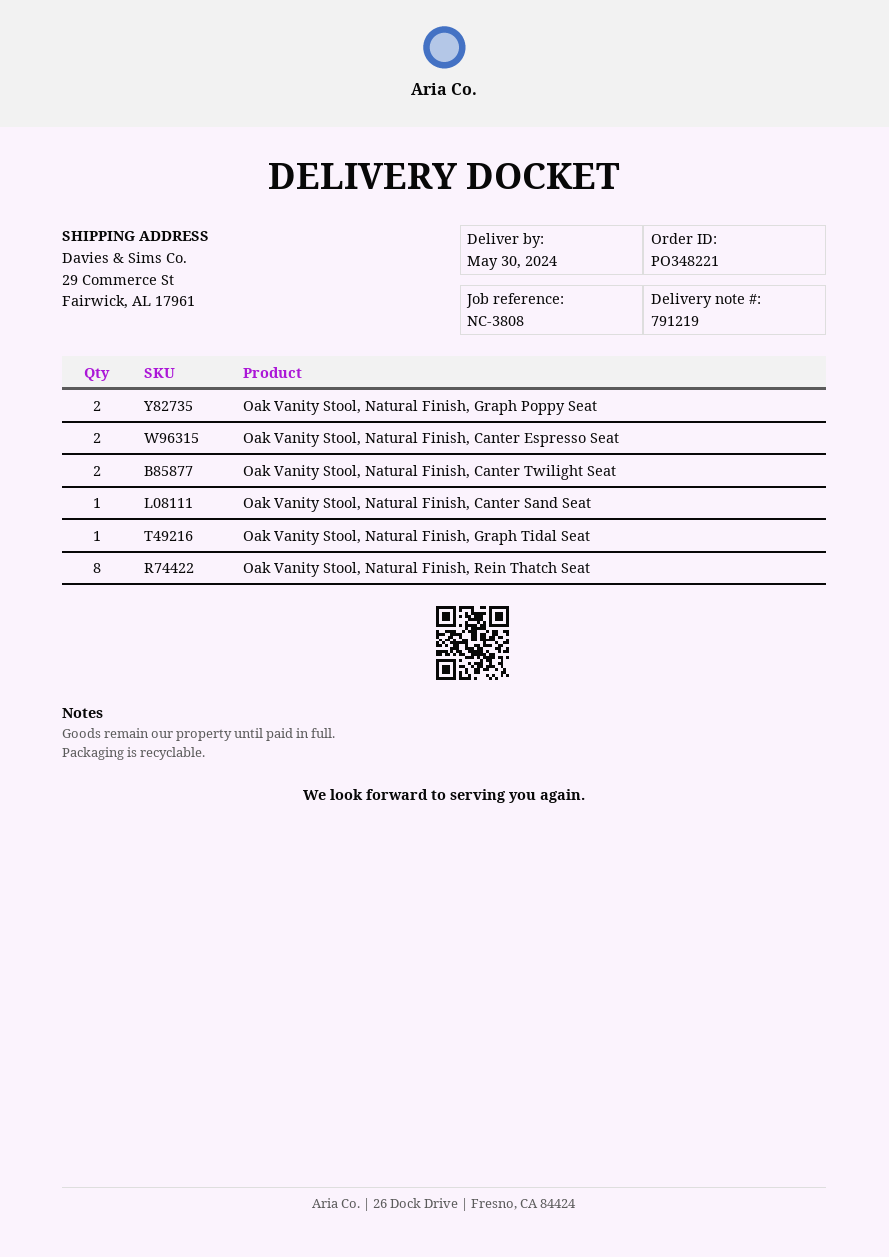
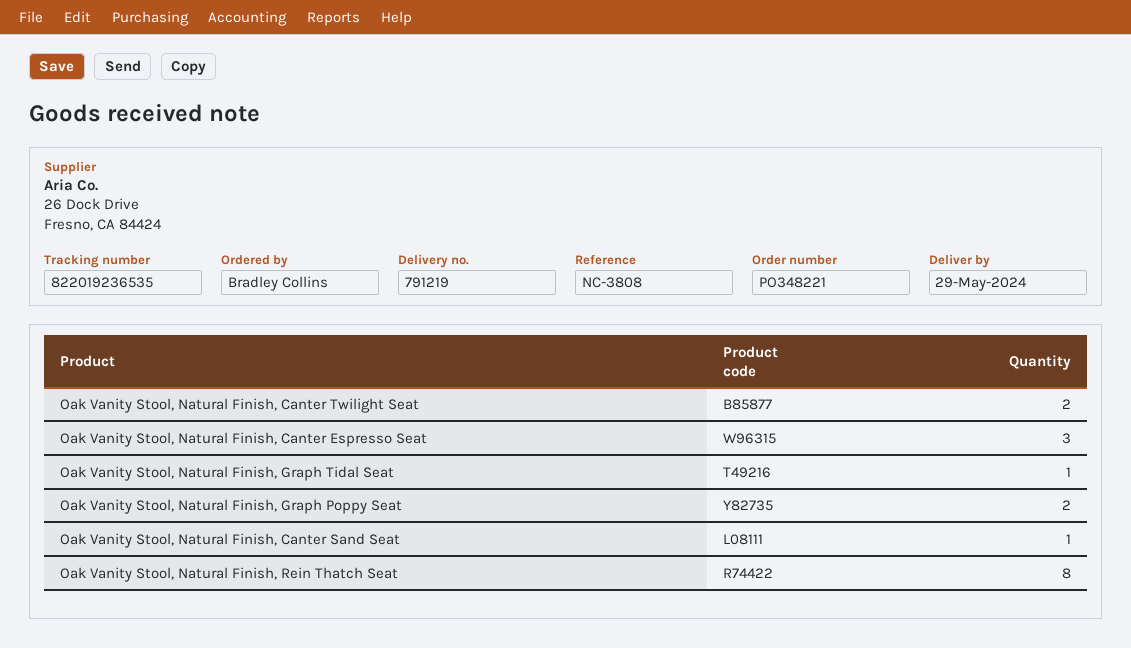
delivery date: 2024-05-30 -> 2024-05-29
Oak Vanity Stool, Natural Finish, Canter Espresso Seat: 2 -> 3

